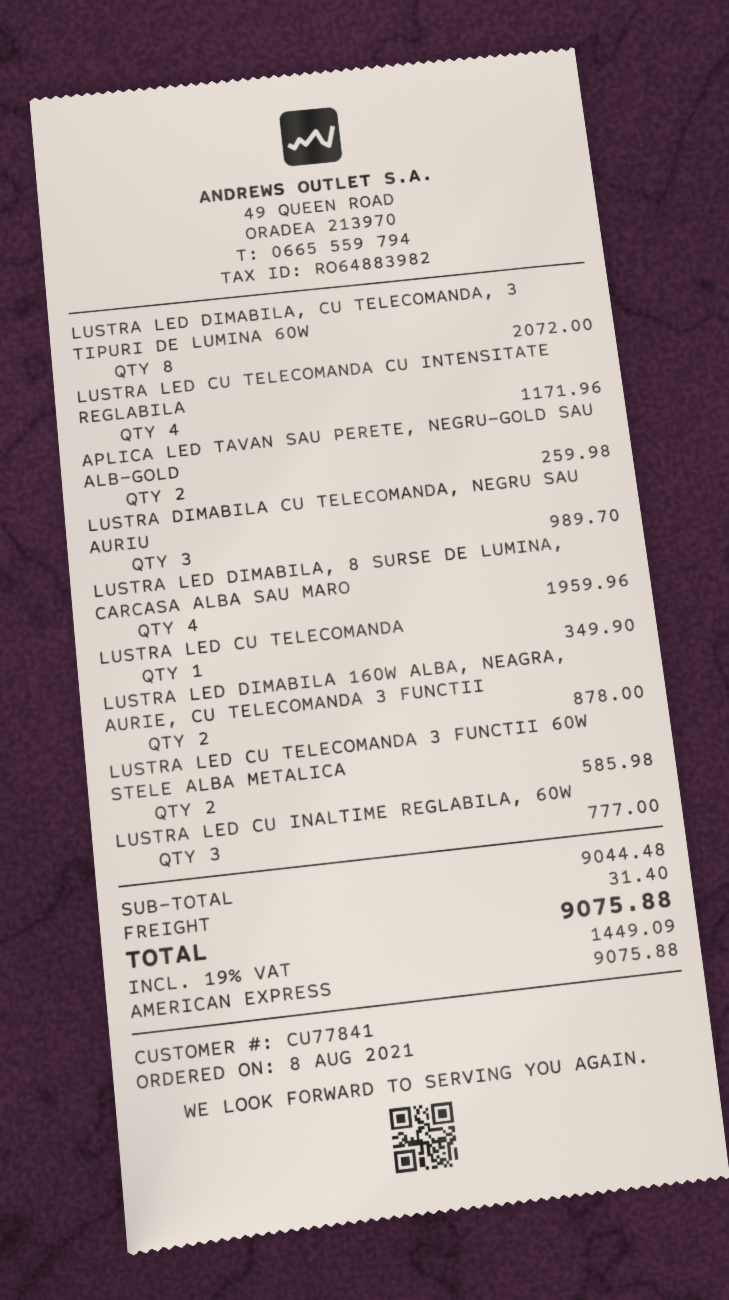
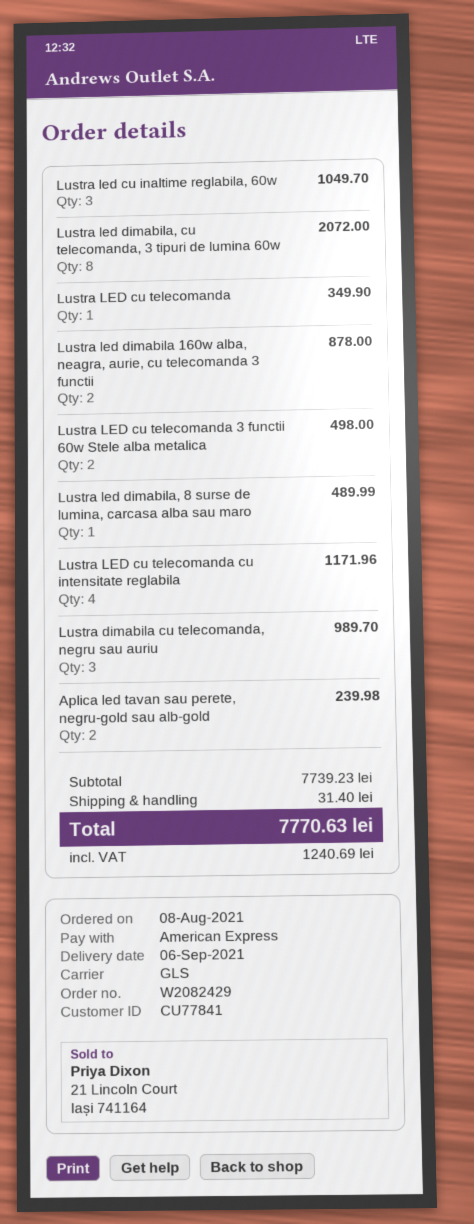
APLICA LED TAVAN SAU PERETE, NEGRU-GOLD SAU ALB-GOLD: 2 for 259.98 -> 2 for 239.98
LUSTRA LED DIMABILA, 8 SURSE DE LUMINA, CARCASA ALBA SAU MARO: 4 for 1959.96 -> 1 for 489.99
LUSTRA LED CU TELECOMANDA 3 FUNCTII 60W STELE ALBA METALICA: 2 for 585.98 -> 2 for 498.00
LUSTRA LED CU INALTIME REGLABILA, 60W: 3 for 777.00 -> 3 for 1049.70
subtotal: 9044.48 -> 7739.23
tax: 1449.09 -> 1240.69
total: 9075.88 -> 7770.63

